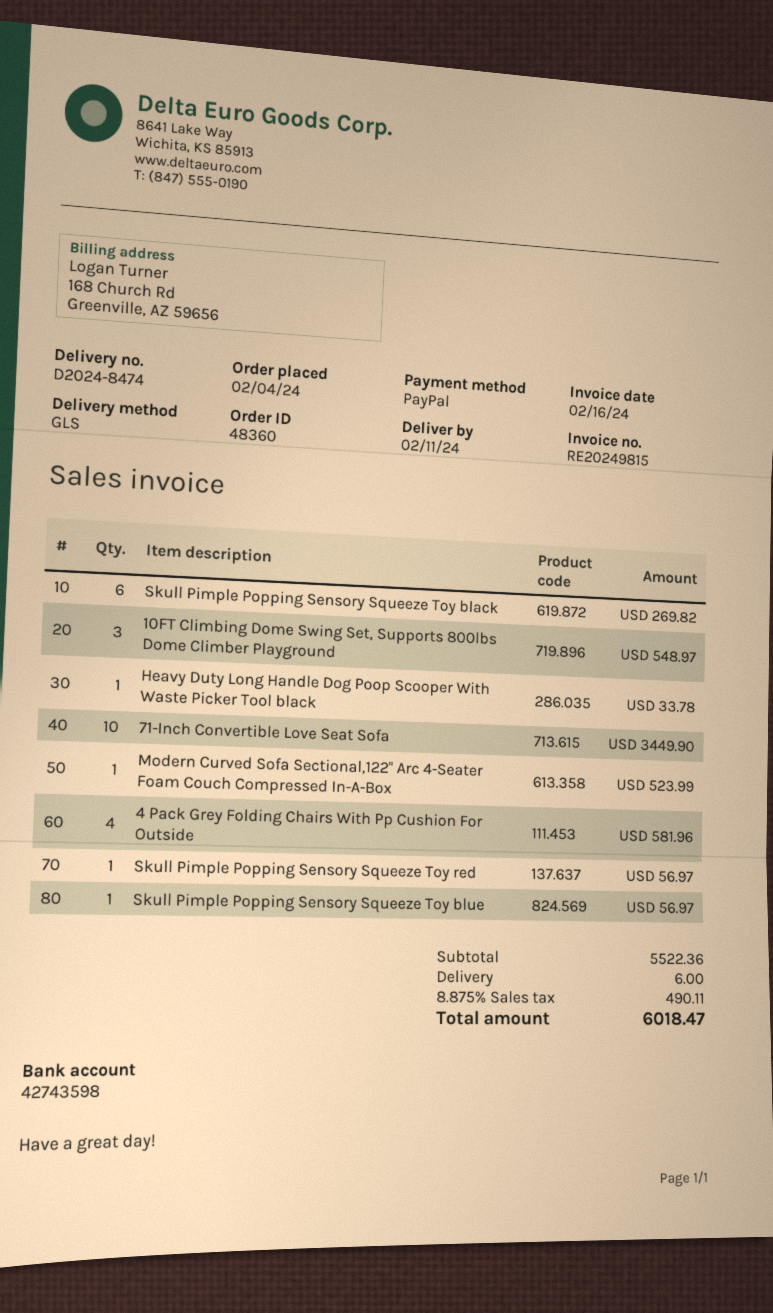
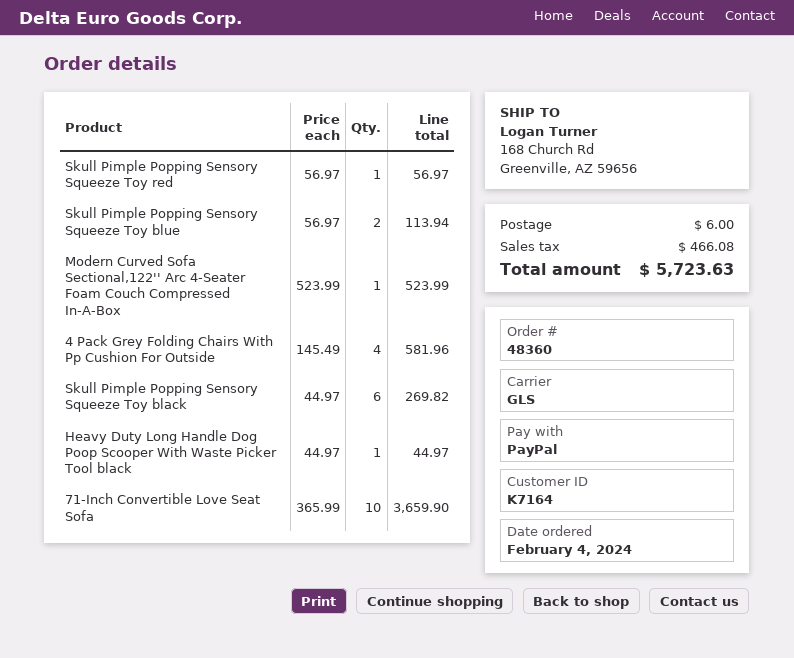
10FT Climbing Dome Swing Set, Supports 800lbs Dome Climber Playground: 3 for 548.97 -> none
Heavy Duty Long Handle Dog Poop Scooper With Waste Picker Tool black: 1 for 33.78 -> 1 for 44.97
71-Inch Convertible Love Seat Sofa: 10 for 3449.90 -> 10 for 3659.90
Skull Pimple Popping Sensory Squeeze Toy blue: 1 for 56.97 -> 2 for 113.94
tax: 490.11 -> 466.08
total: 6018.47 -> 5723.63

